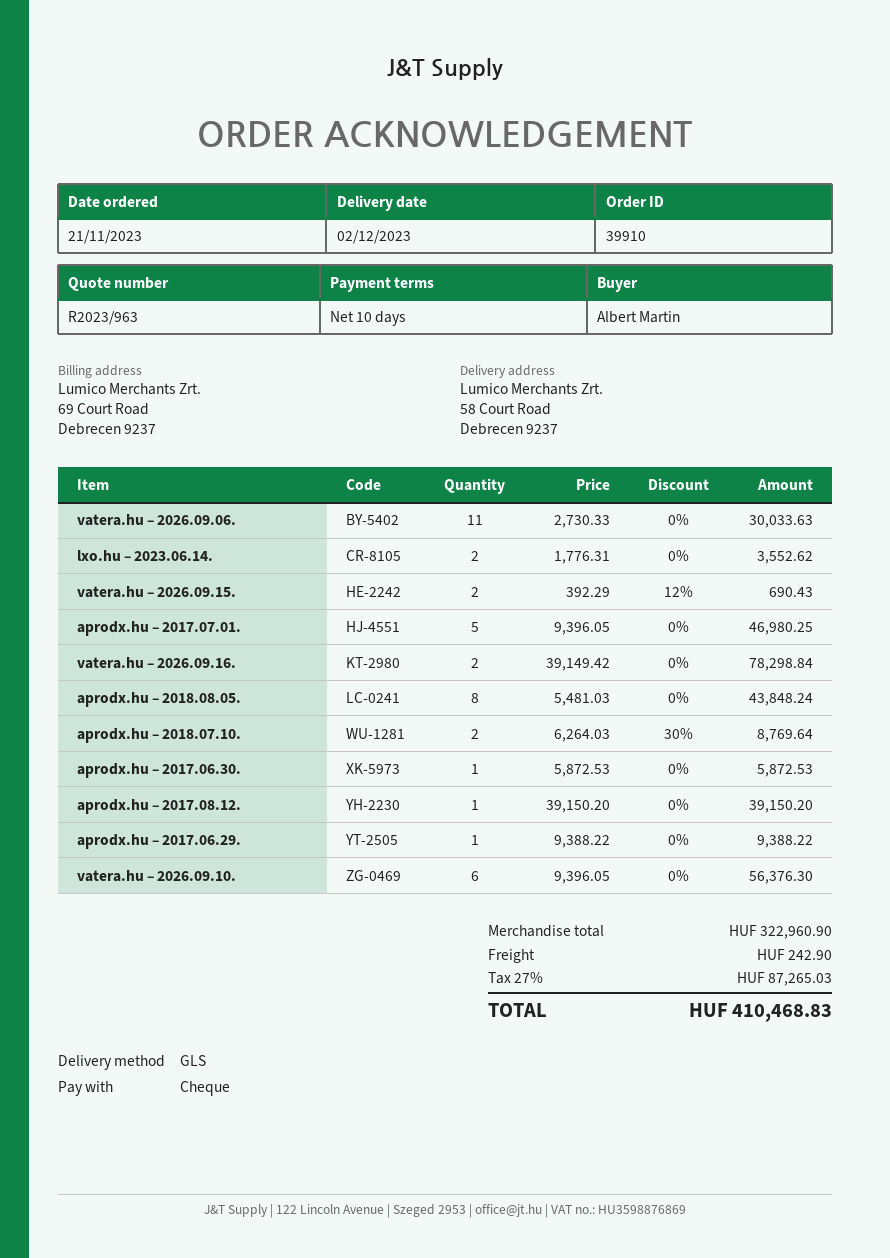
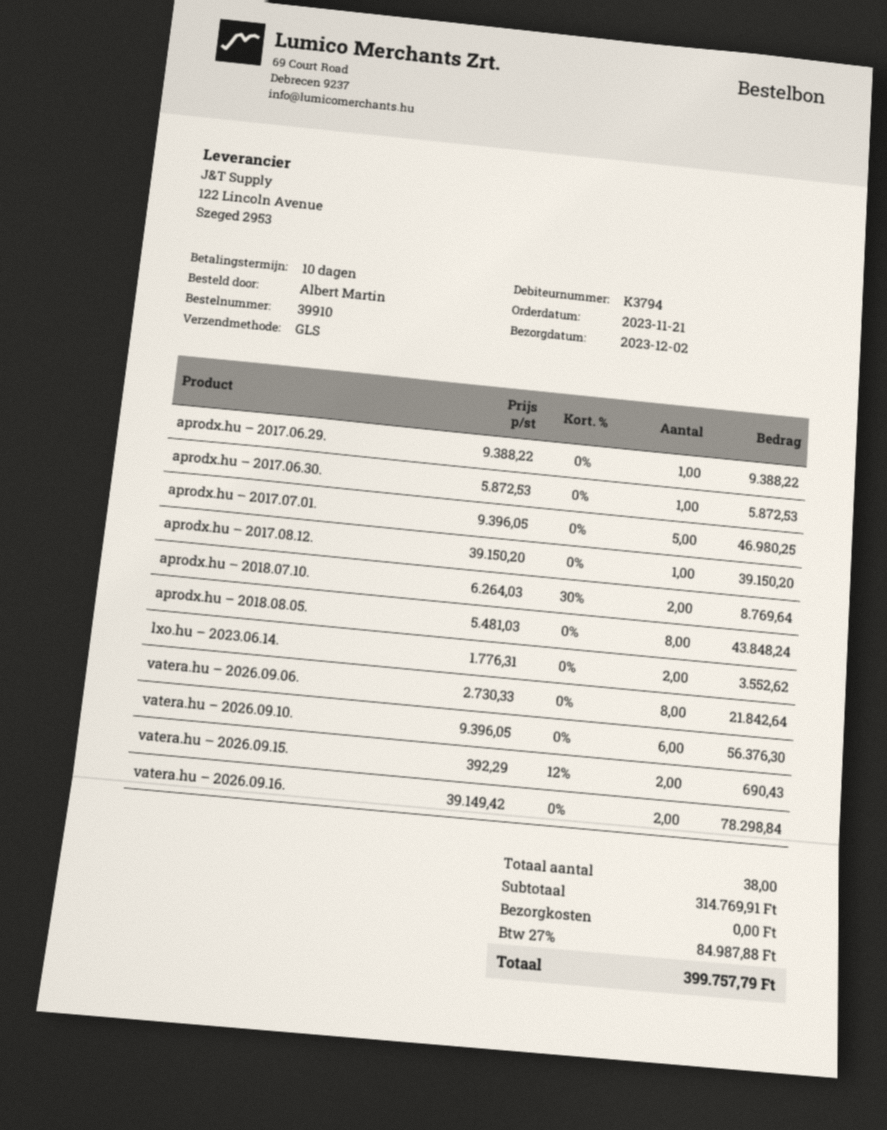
vatera.hu – 2026.09.06.: 11 x 2730.33 = 30033.63 -> 8 x 2730.33 = 21842.64
subtotal: 322960.90 -> 314769.91
shipping: 242.90 -> 0.00
tax: 27% = 87265.03 -> 27% = 84987.88
total: 410468.83 -> 399757.79

